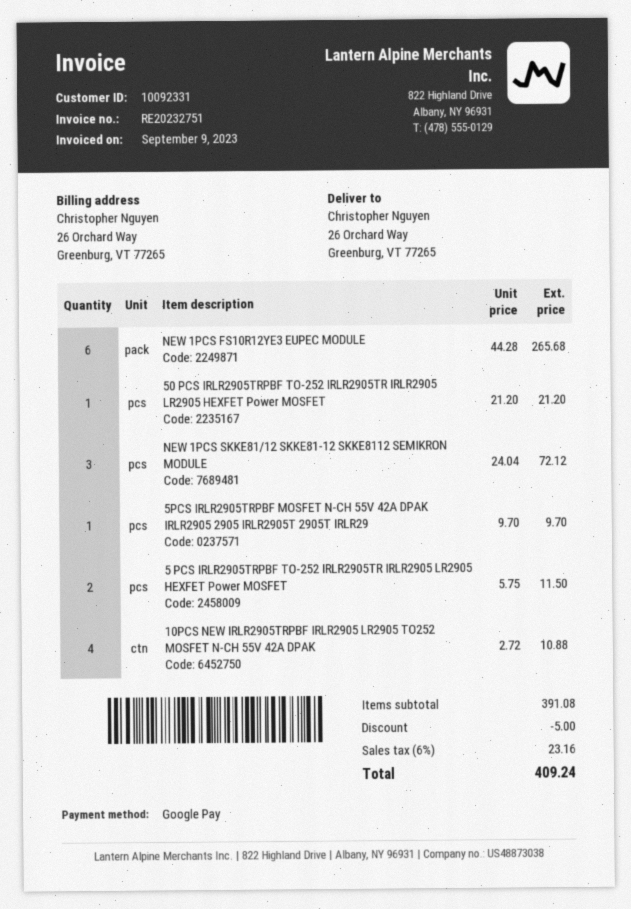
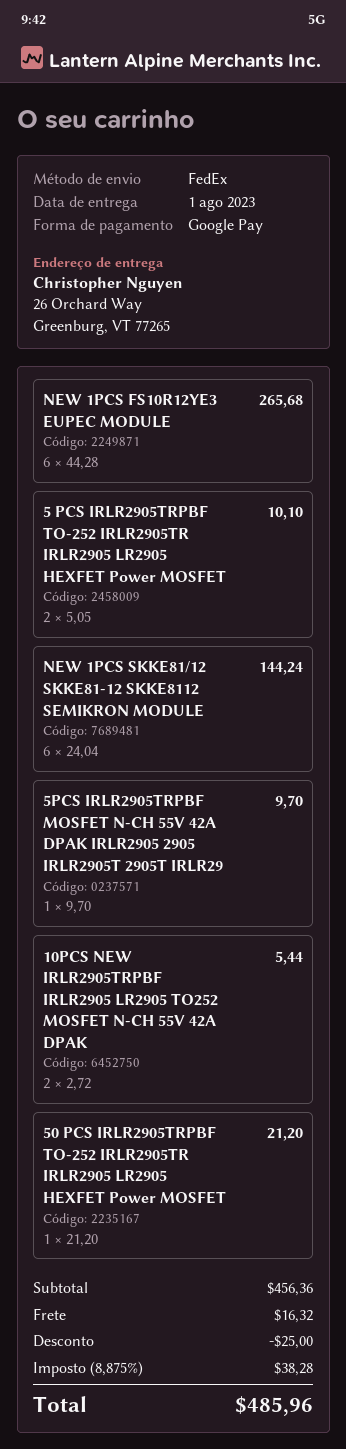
NEW 1PCS SKKE81/12 SKKE81-12 SKKE8112 SEMIKRON MODULE: 3 x 24.04 = 72.12 -> 6 x 24.04 = 144.24
5 PCS IRLR2905TRPBF TO-252 IRLR2905TR IRLR2905 LR2905 HEXFET Power MOSFET: 2 x 5.75 = 11.50 -> 2 x 5.05 = 10.10
10PCS NEW IRLR2905TRPBF IRLR2905 LR2905 TO252 MOSFET N-CH 55V 42A DPAK: 4 x 2.72 = 10.88 -> 2 x 2.72 = 5.44
subtotal: 391.08 -> 456.36
discount: 5.00 -> 25.00
shipping: none -> 16.32
tax: 6% = 23.16 -> 8.875% = 38.28
total: 409.24 -> 485.96

